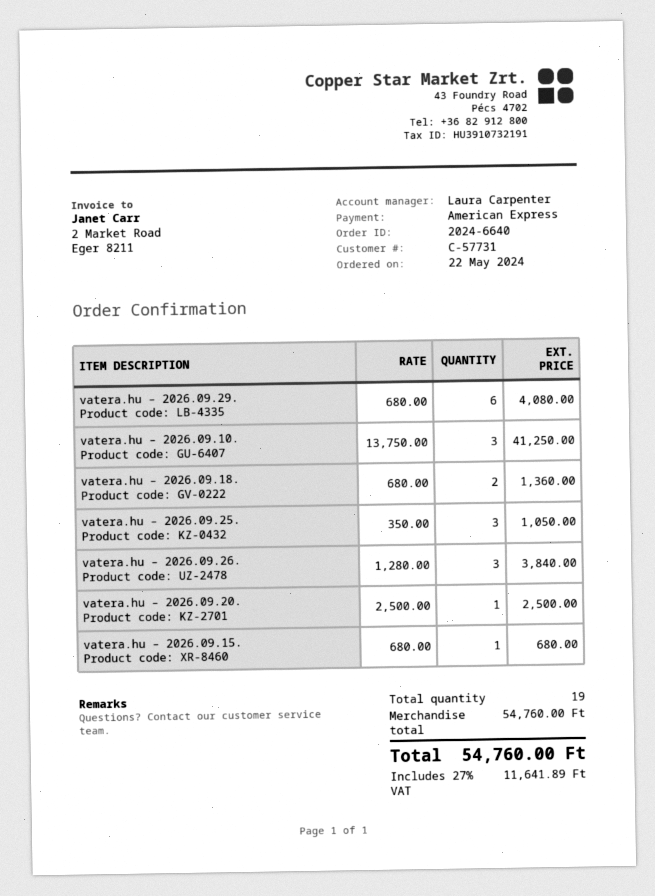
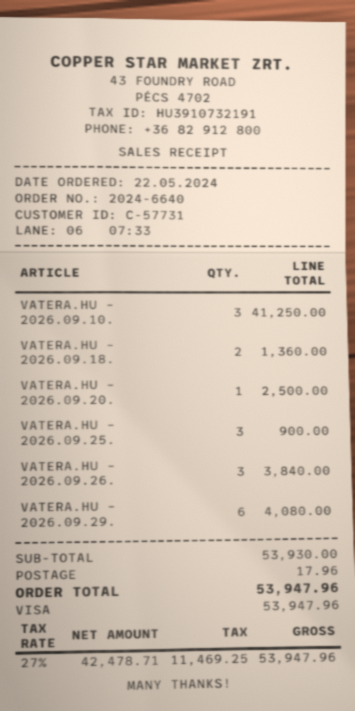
payment method: American Express -> Visa
vatera.hu – 2026.09.25.: 3 for 1050.00 -> 3 for 900.00
vatera.hu – 2026.09.15.: 1 for 680.00 -> none
subtotal: 54760.00 -> 53930.00
shipping: none -> 17.96
tax: 27% = 11641.89 -> 27% = 11469.25
total: 54760.00 -> 53947.96

